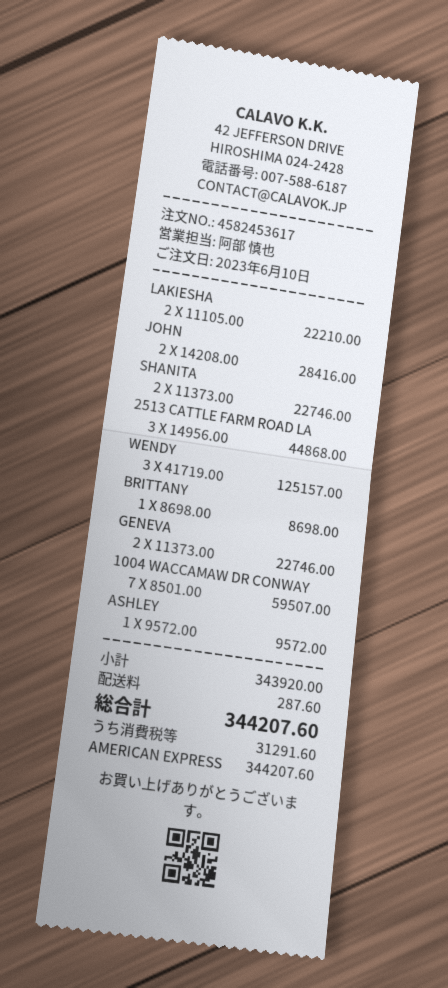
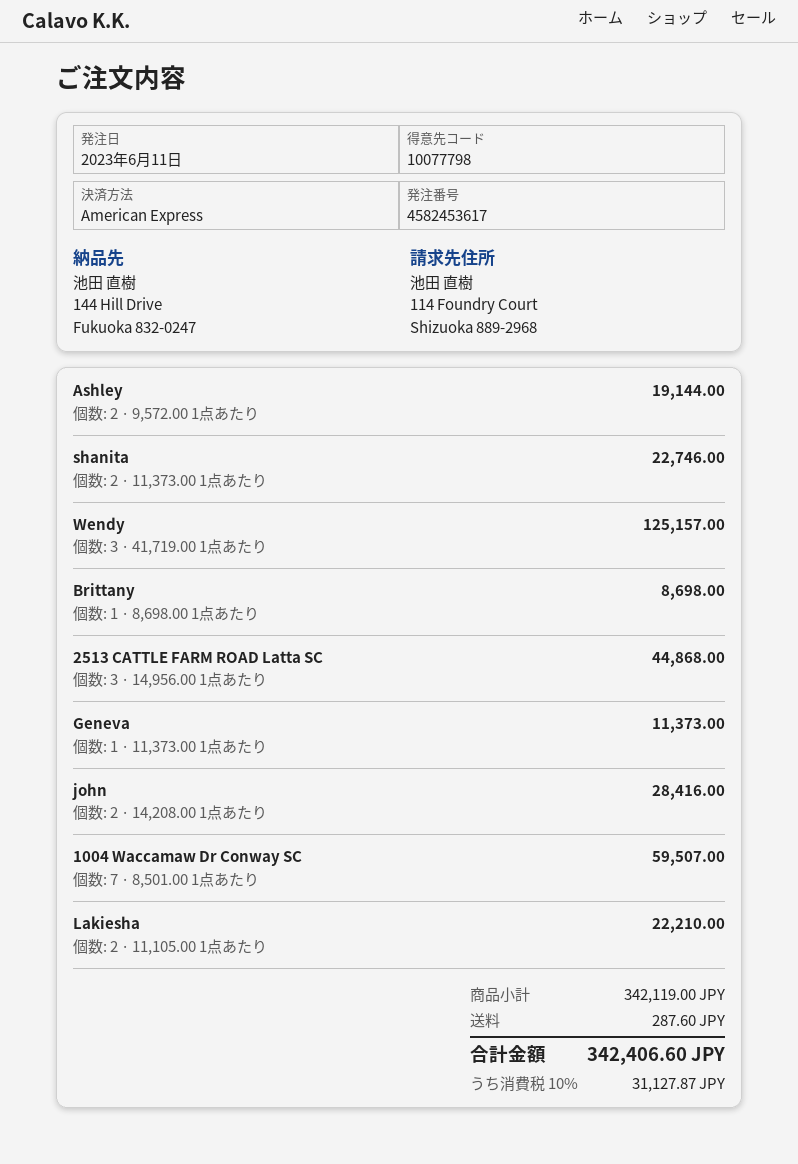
order date: 2023-06-10 -> 2023-06-11
GENEVA: 2 x 11373.00 = 22746.00 -> 1 x 11373.00 = 11373.00
ASHLEY: 1 x 9572.00 = 9572.00 -> 2 x 9572.00 = 19144.00
subtotal: 343920.00 -> 342119.00
tax: 31291.60 -> 31127.87
total: 344207.60 -> 342406.60

